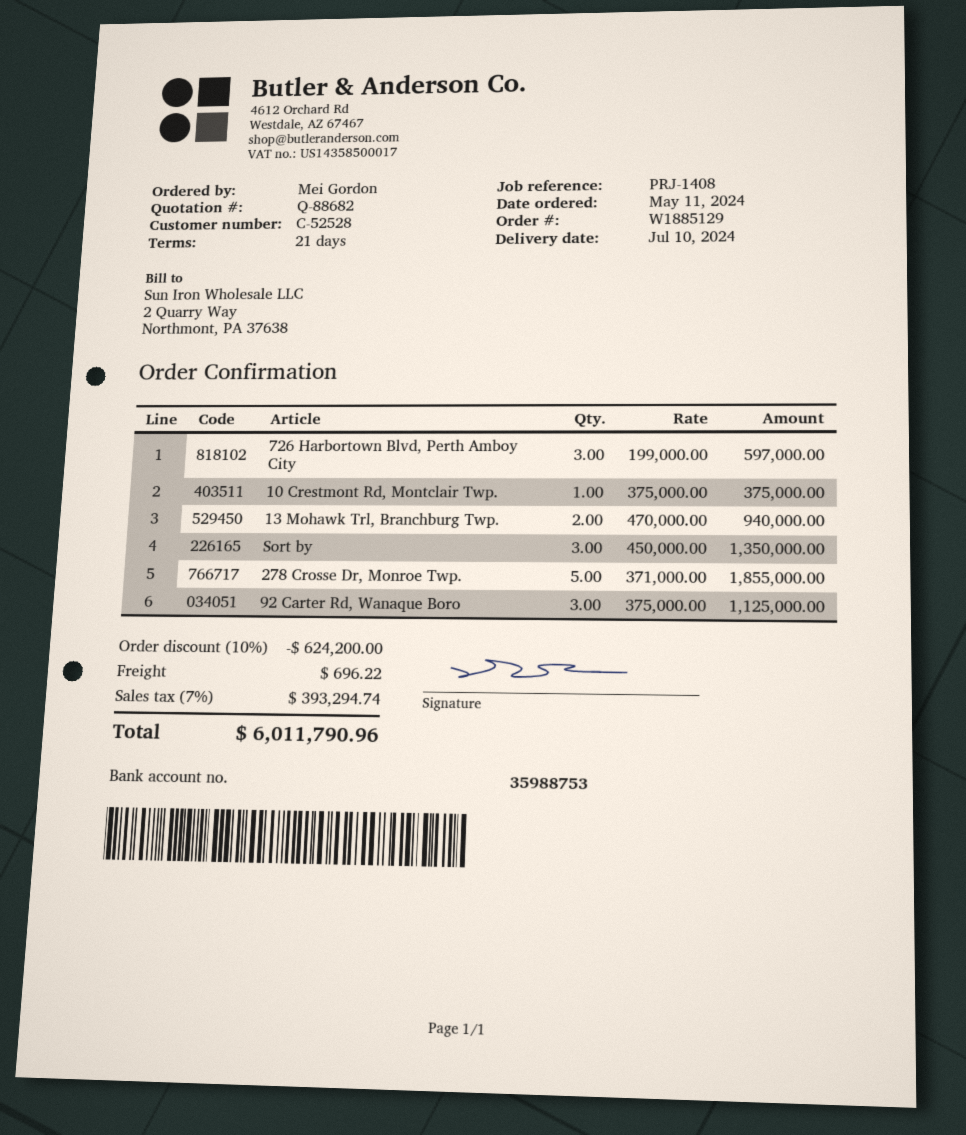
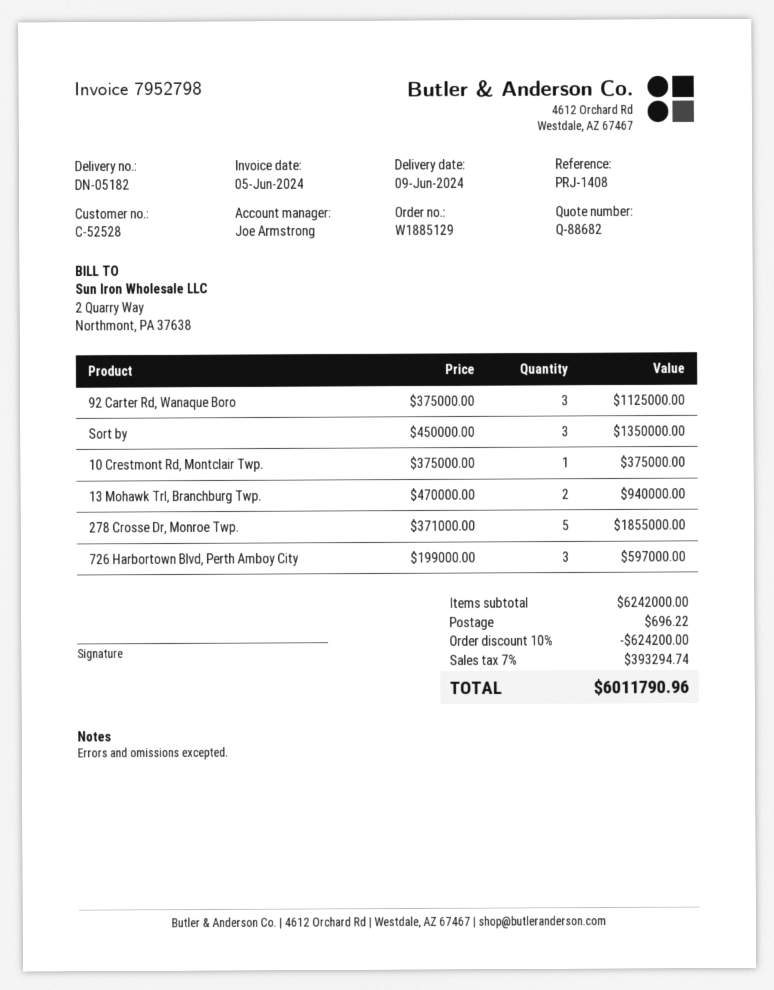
delivery date: 2024-07-10 -> 2024-06-09

